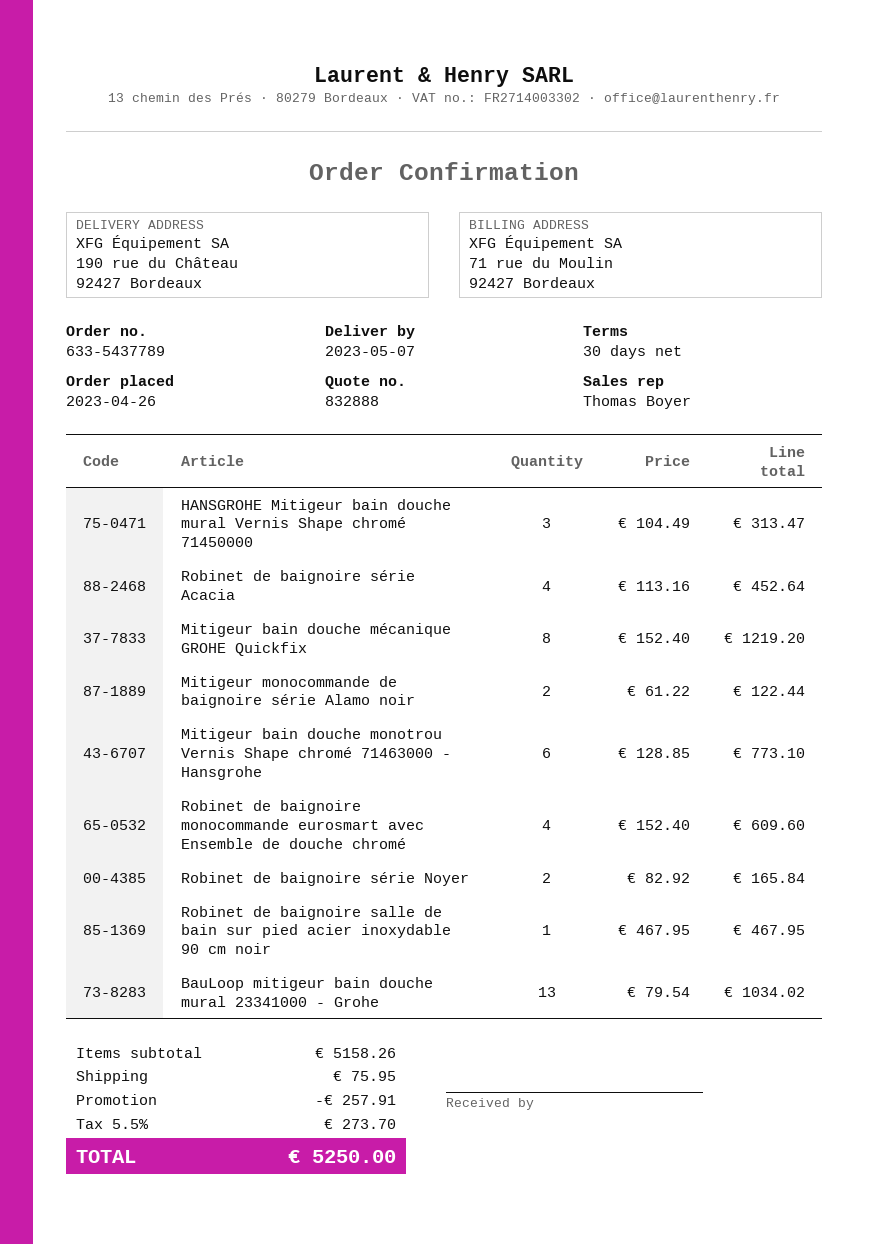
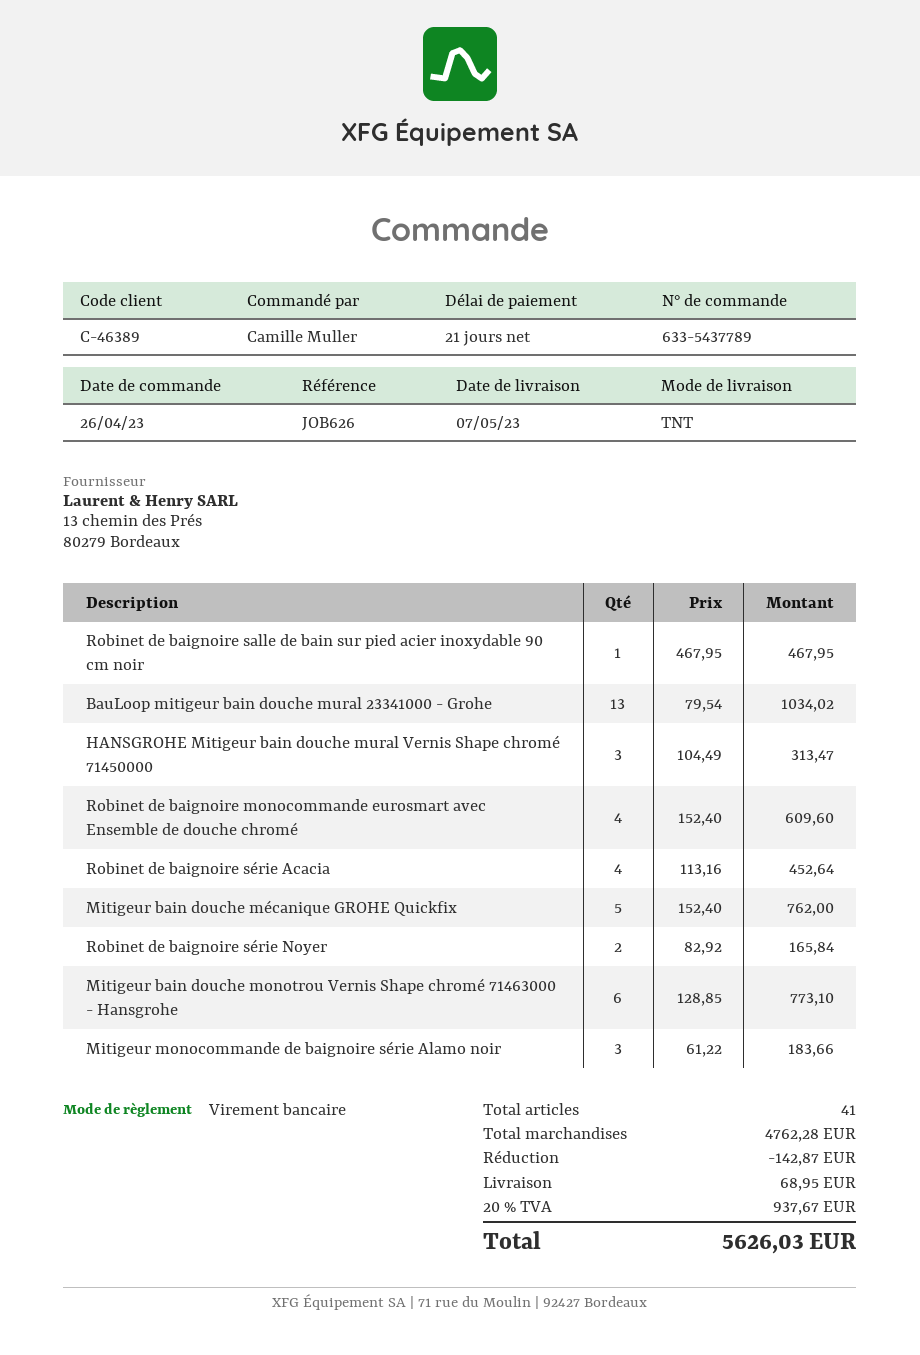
payment terms: 30 days -> 21 days
Mitigeur bain douche mécanique GROHE Quickfix: 8 x 152.40 = 1219.20 -> 5 x 152.40 = 762.00
Mitigeur monocommande de baignoire série Alamo noir: 2 x 61.22 = 122.44 -> 3 x 61.22 = 183.66
subtotal: 5158.26 -> 4762.28
discount: 257.91 -> 142.87
shipping: 75.95 -> 68.95
tax: 5.5% = 273.70 -> 20% = 937.67
total: 5250.00 -> 5626.03

